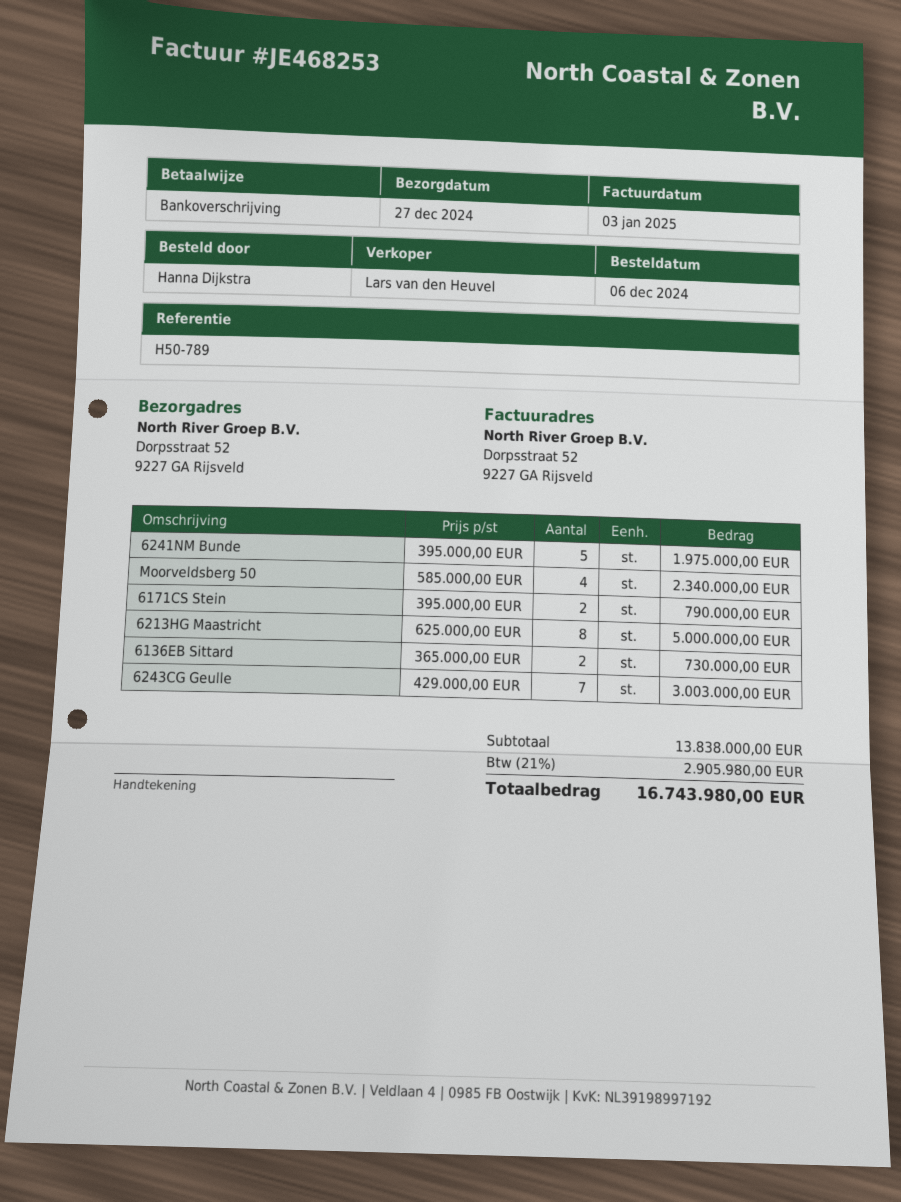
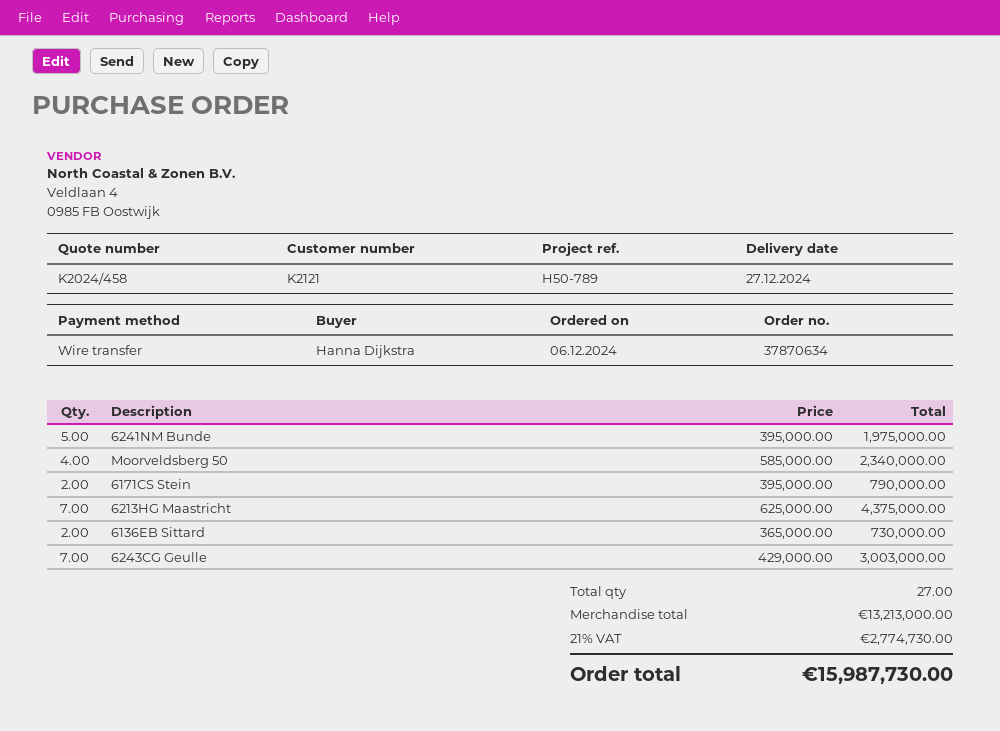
6213HG Maastricht: 8 x 625000.00 = 5000000.00 -> 7 x 625000.00 = 4375000.00
subtotal: 13838000.00 -> 13213000.00
tax: 21% = 2905980.00 -> 21% = 2774730.00
total: 16743980.00 -> 15987730.00

